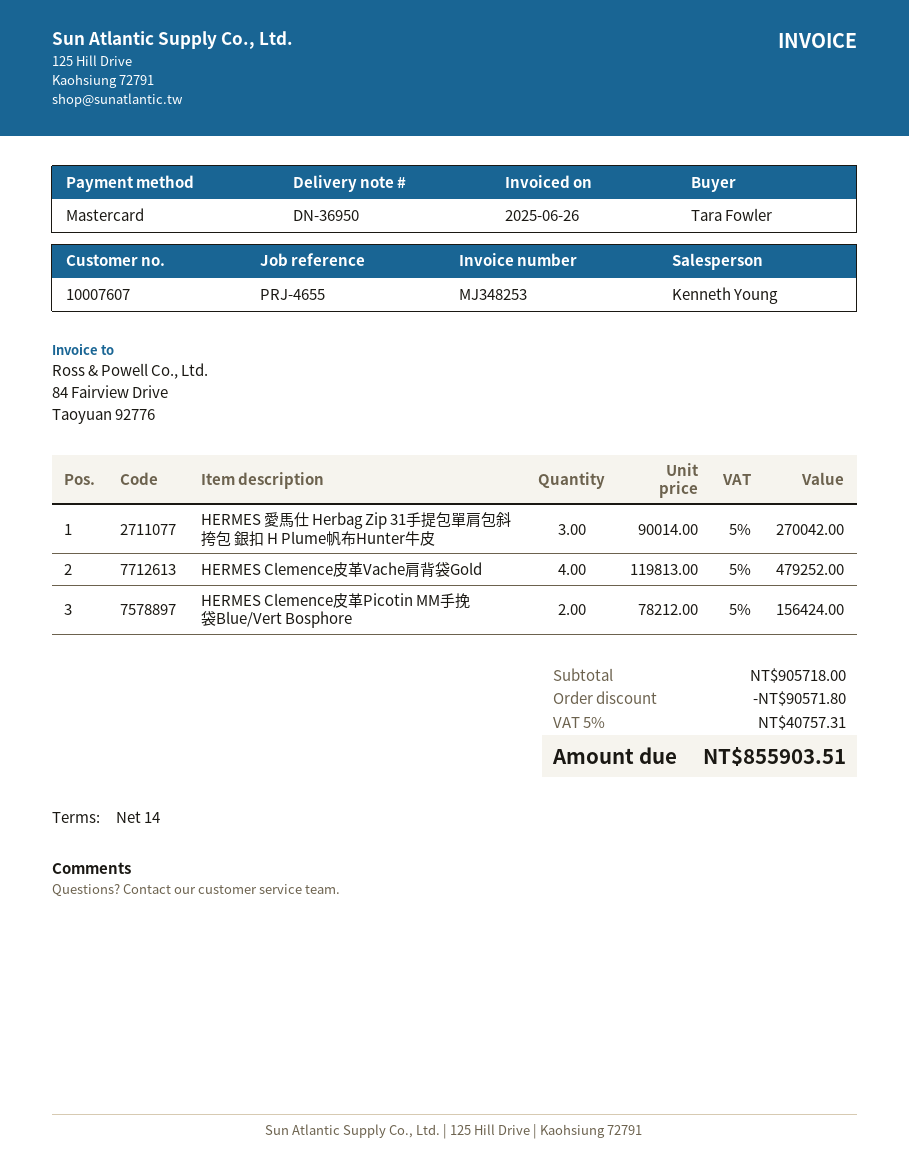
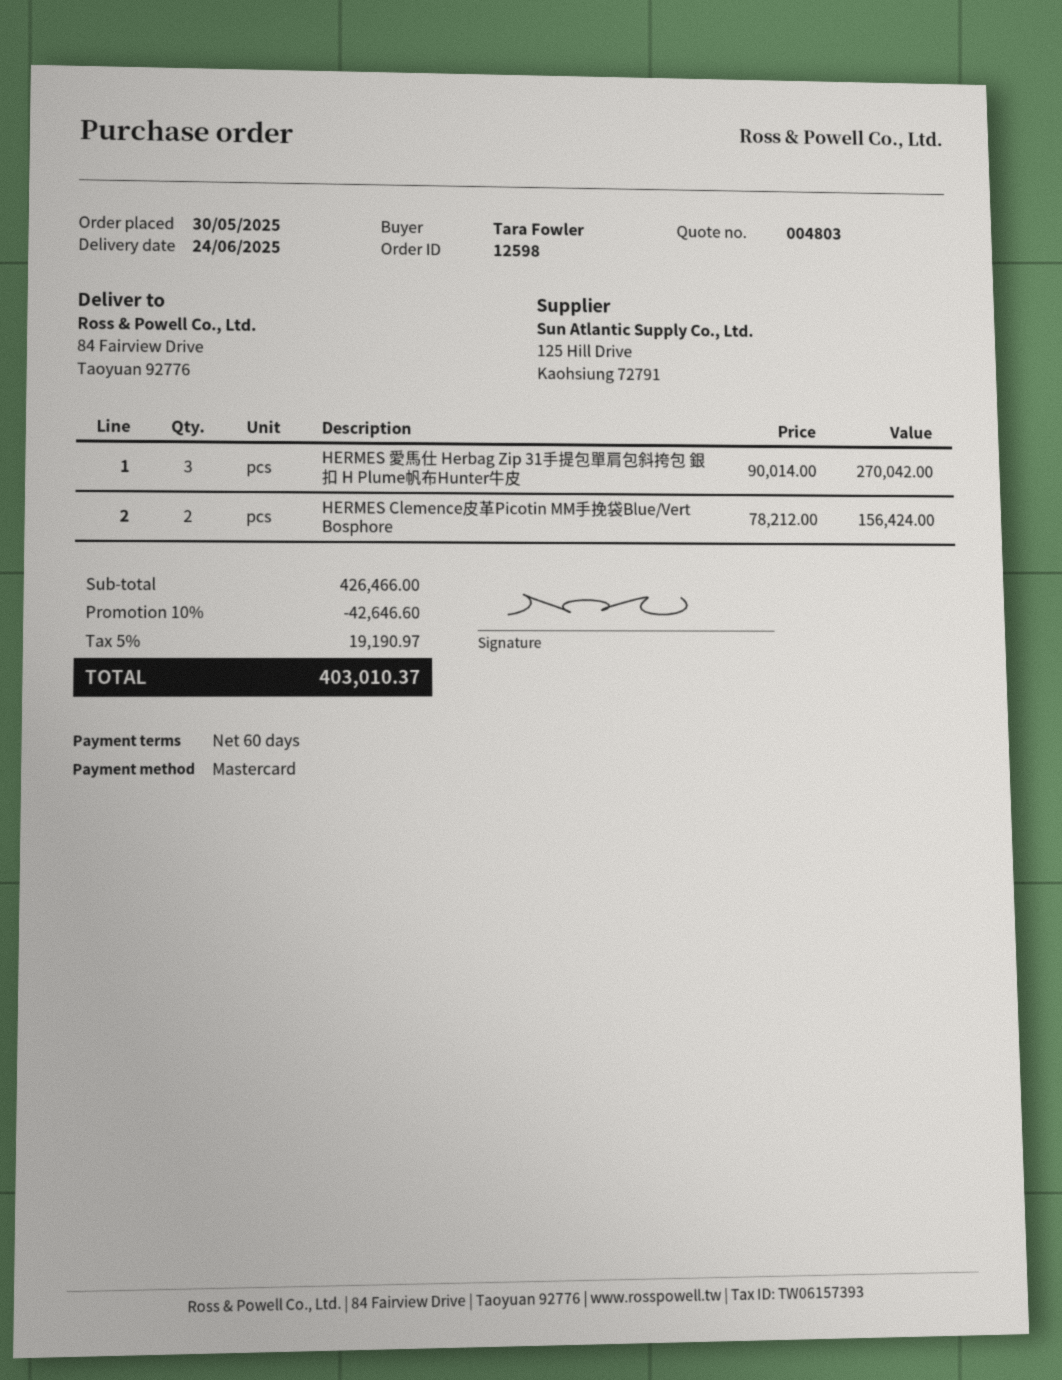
payment terms: 14 days -> 60 days
HERMES Clemence皮革Vache肩背袋Gold: 4 x 119813.00 = 479252.00 -> none
subtotal: 905718.00 -> 426466.00
discount: 90571.80 -> 42646.60
tax: 5% = 40757.31 -> 5% = 19190.97
total: 855903.51 -> 403010.37

